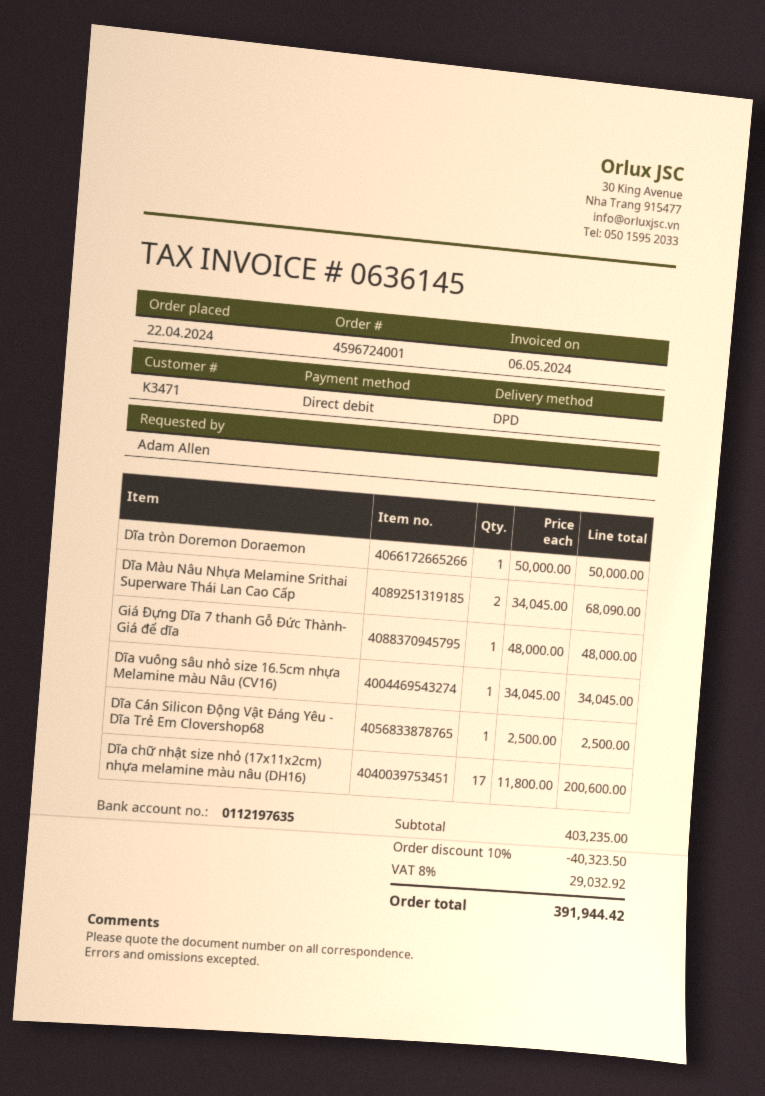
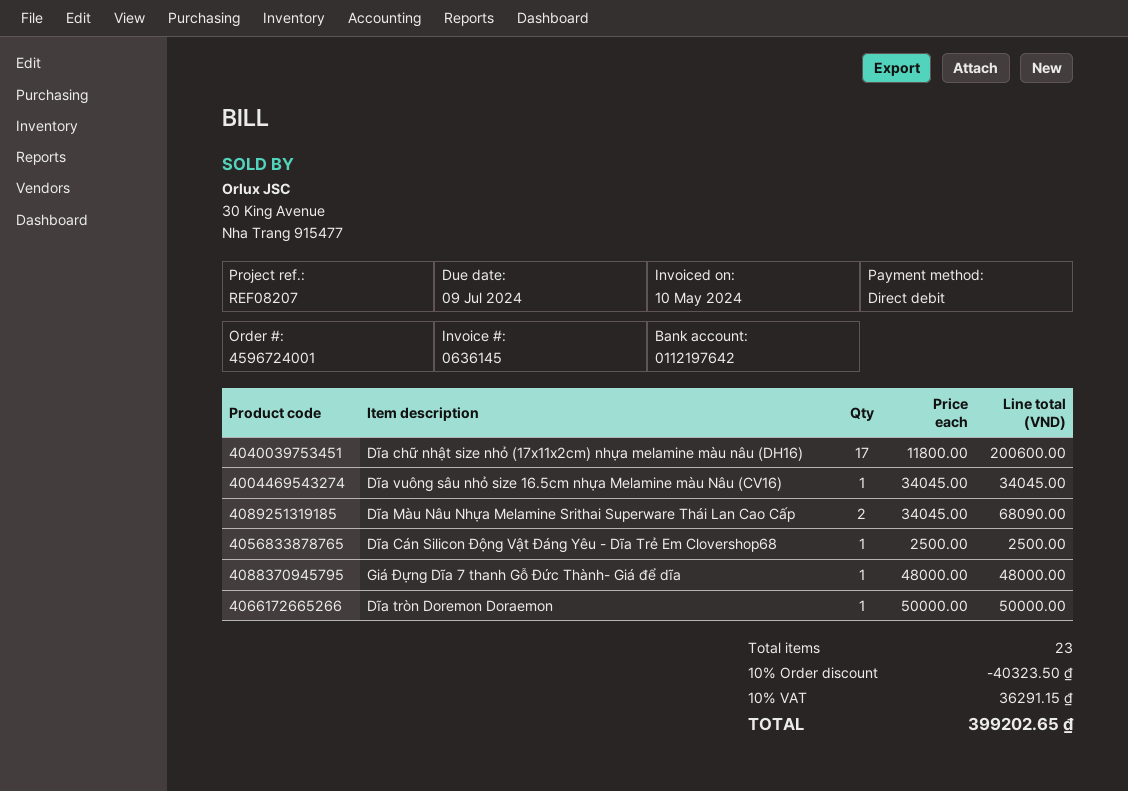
invoice date: 2024-05-06 -> 2024-05-10
bank account: 0112197635 -> 0112197642
tax: 8% = 29032.92 -> 10% = 36291.15
total: 391944.42 -> 399202.65

